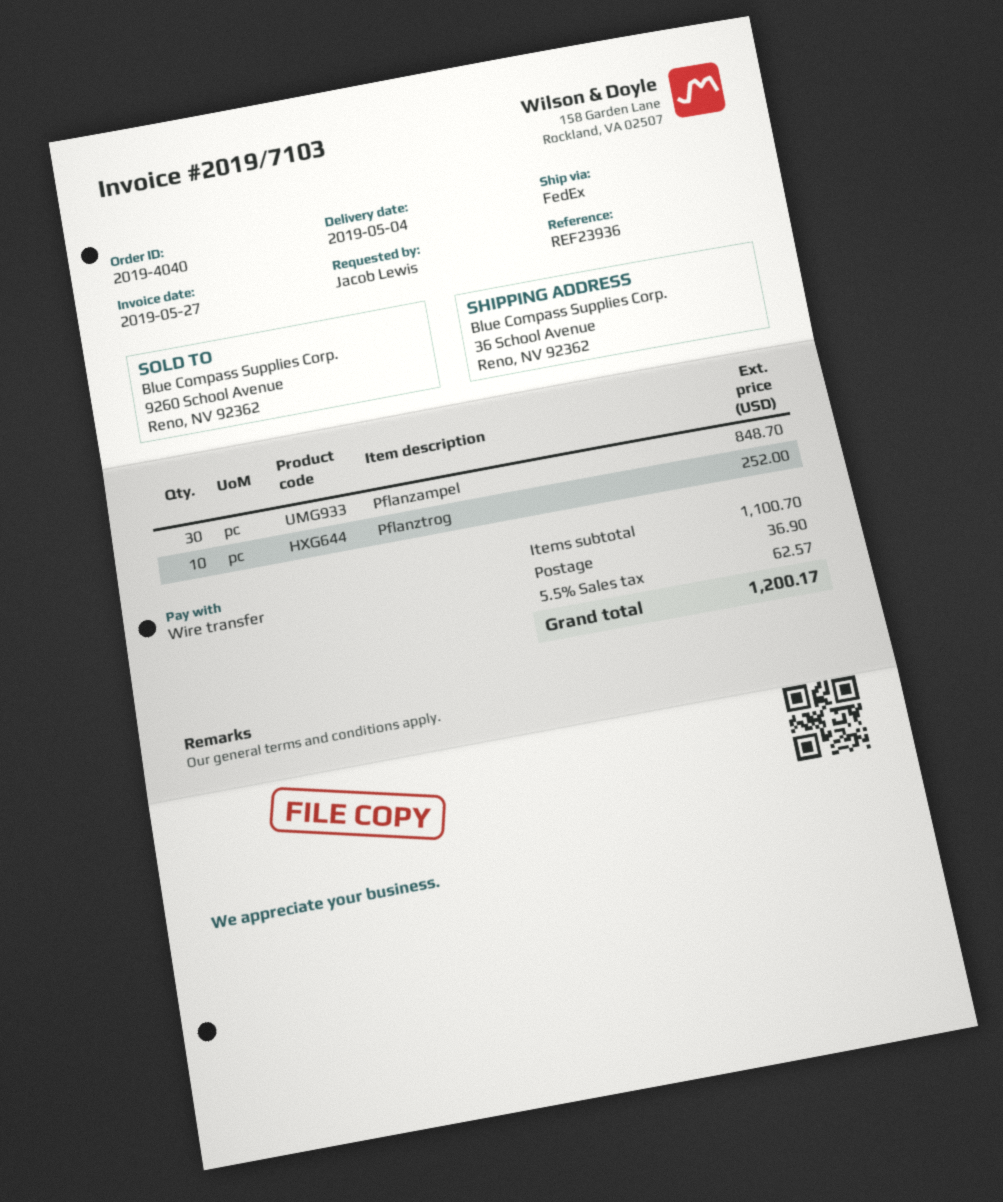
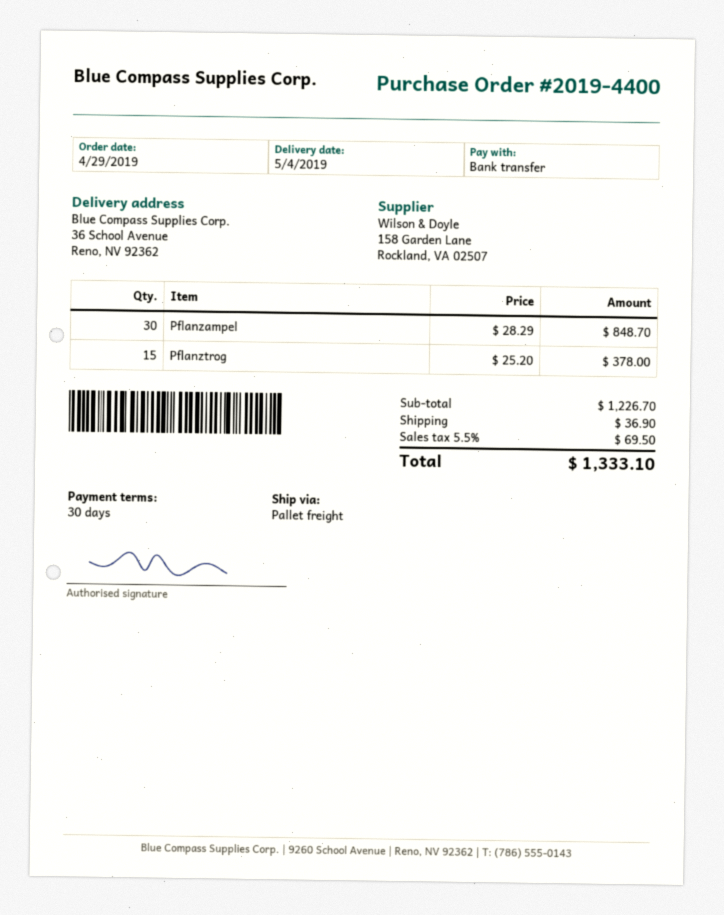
order number: 2019-4040 -> 2019-4400
shipping method: FedEx -> pallet freight
Pflanztrog: 10 for 252.00 -> 15 for 378.00
subtotal: 1100.70 -> 1226.70
tax: 5.5% = 62.57 -> 5.5% = 69.50
total: 1200.17 -> 1333.10

